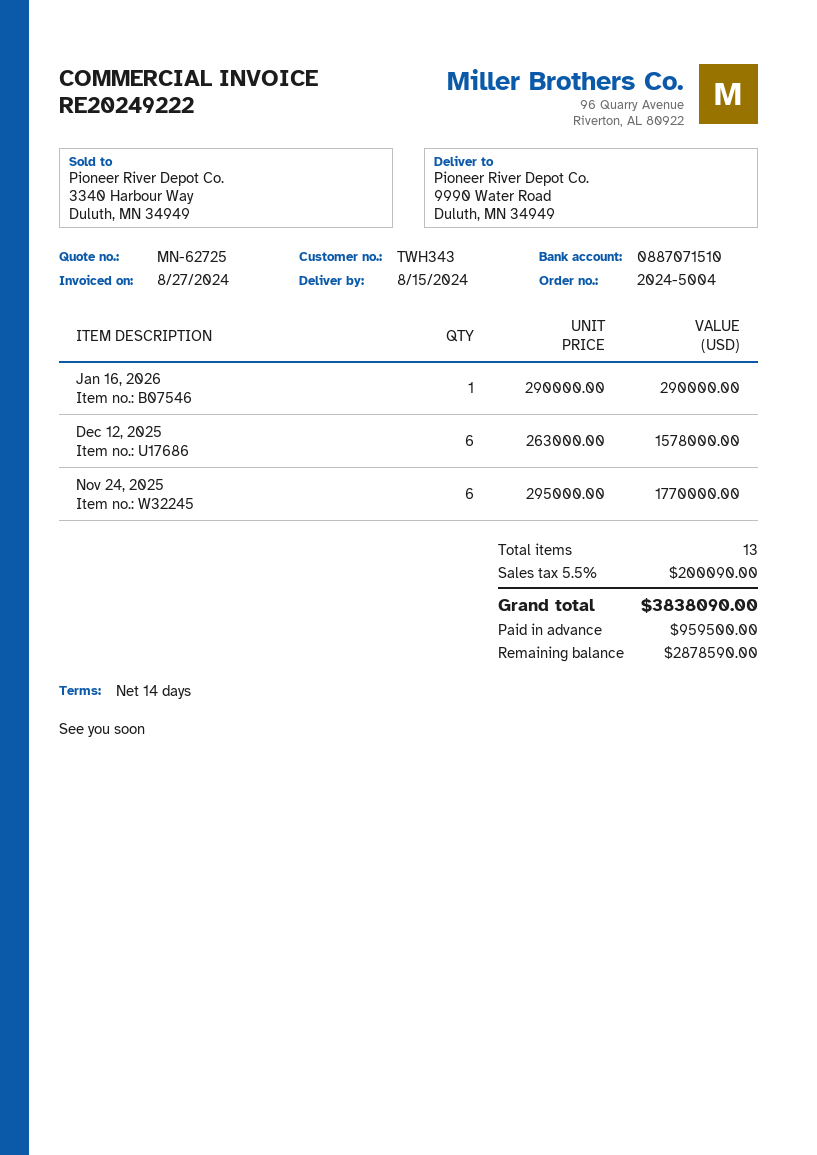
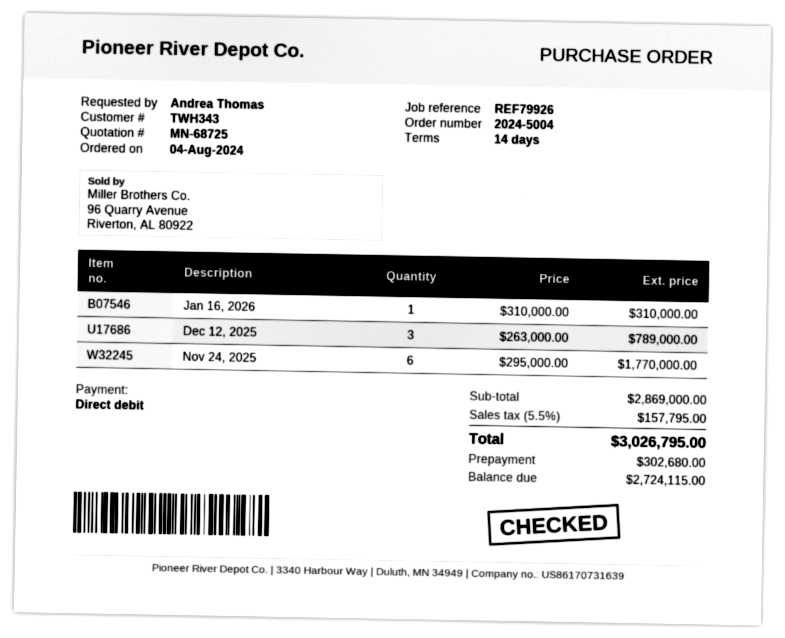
quote number: MN-62725 -> MN-68725
Jan 16, 2026: 1 x 290000.00 = 290000.00 -> 1 x 310000.00 = 310000.00
Dec 12, 2025: 6 x 263000.00 = 1578000.00 -> 3 x 263000.00 = 789000.00
tax: 5.5% = 200090.00 -> 5.5% = 157795.00
total: 3838090.00 -> 3026795.00
deposit: 959500.00 -> 302680.00
balance: 2878590.00 -> 2724115.00

